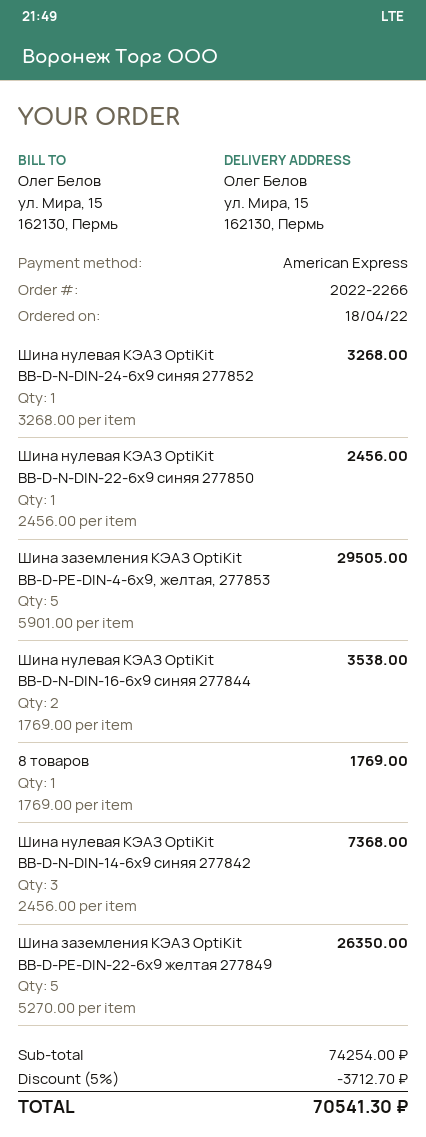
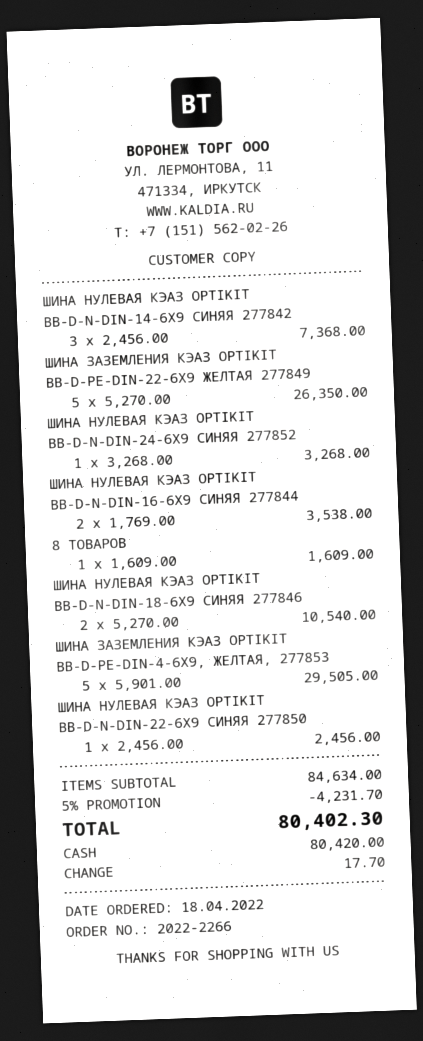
payment method: American Express -> cash
8 товаров: 1 x 1769.00 = 1769.00 -> 1 x 1609.00 = 1609.00
ШИНА НУЛЕВАЯ КЭАЗ OPTIKIT BB-D-N-DIN-18-6Х9 СИНЯЯ 277846: none -> 2 x 5270.00 = 10540.00
subtotal: 74254.00 -> 84634.00
discount: 5% = 3712.70 -> 5% = 4231.70
total: 70541.30 -> 80402.30

